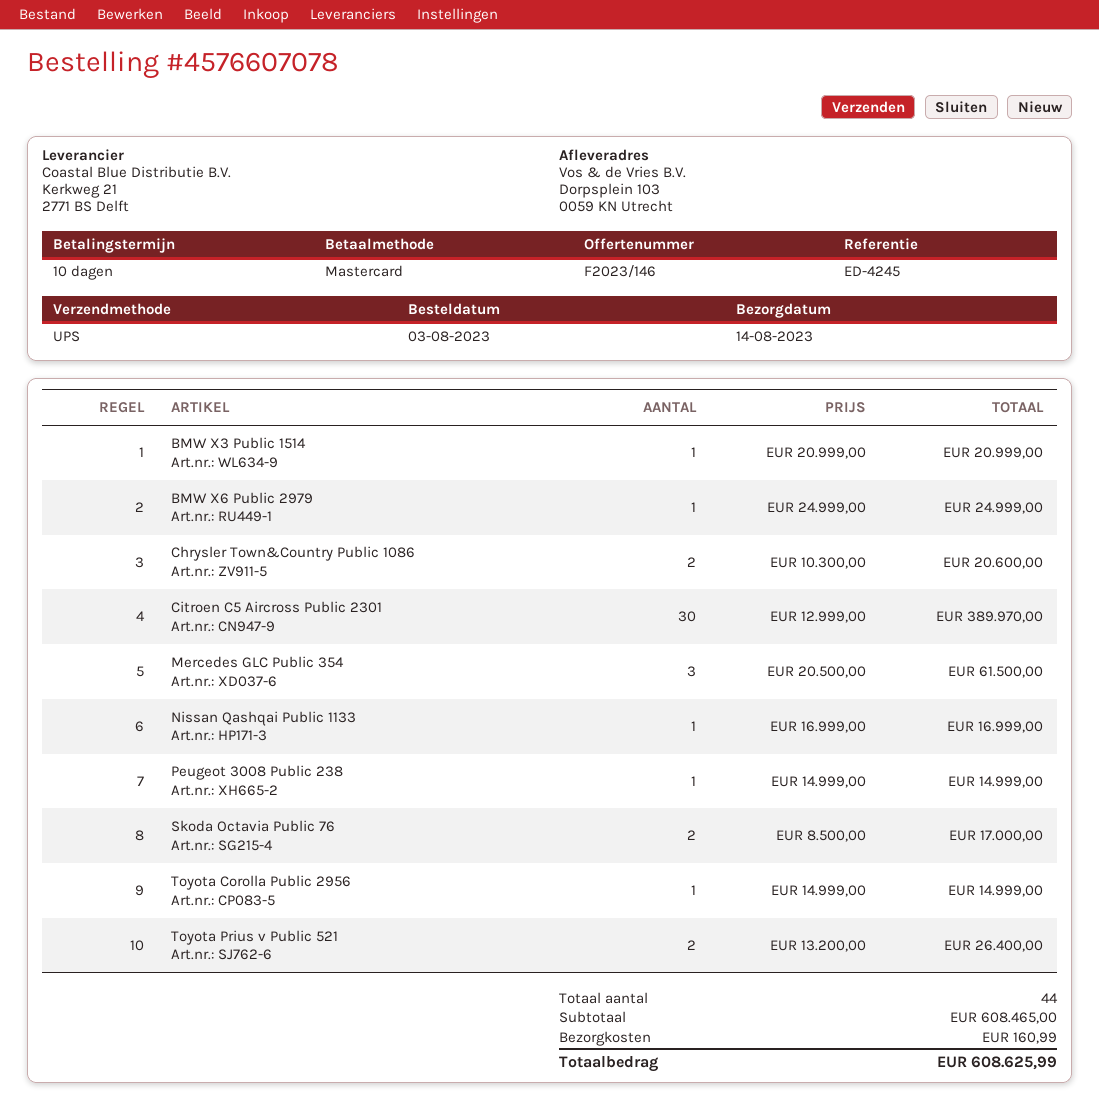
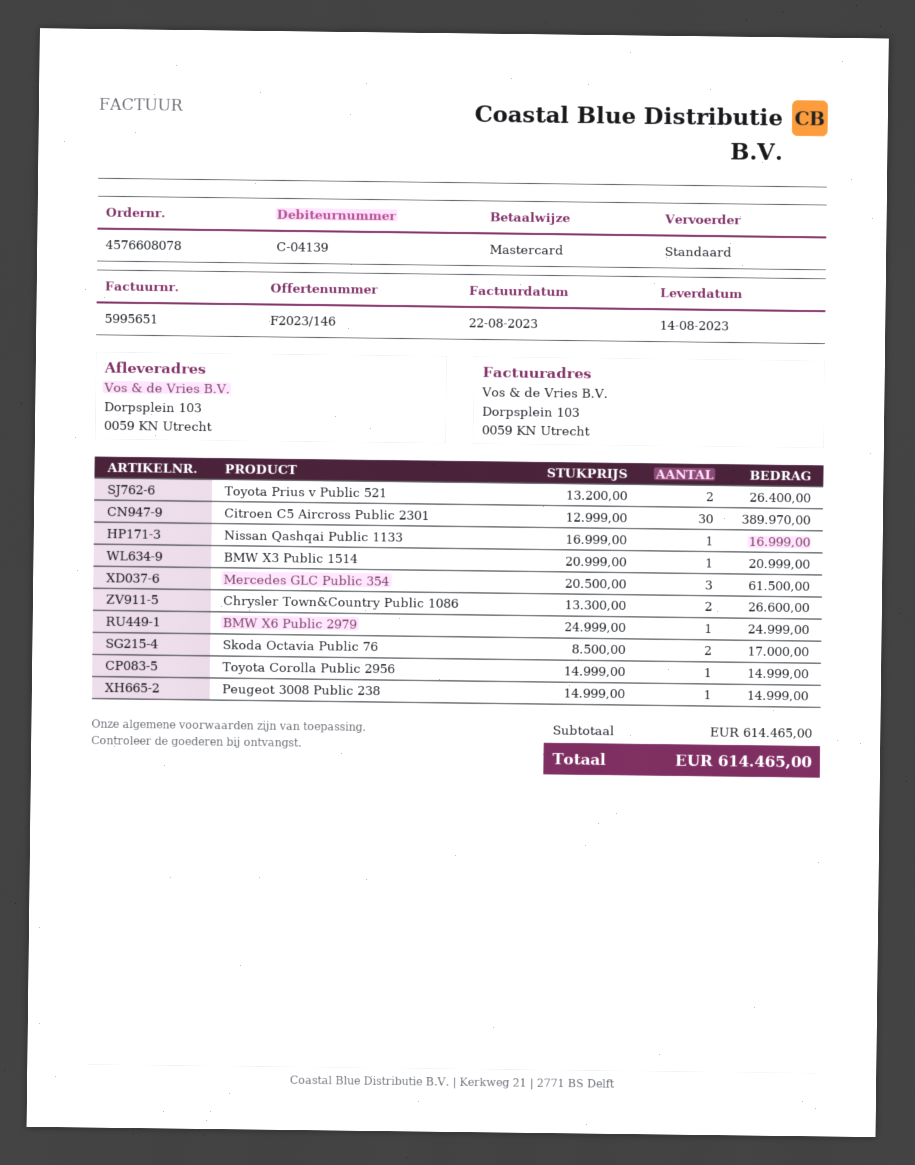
order number: 4576607078 -> 4576608078
shipping method: UPS -> standard
Chrysler Town&Country Public 1086: 2 x 10300.00 = 20600.00 -> 2 x 13300.00 = 26600.00
subtotal: 608465.00 -> 614465.00
shipping: 160.99 -> none
total: 608625.99 -> 614465.00

